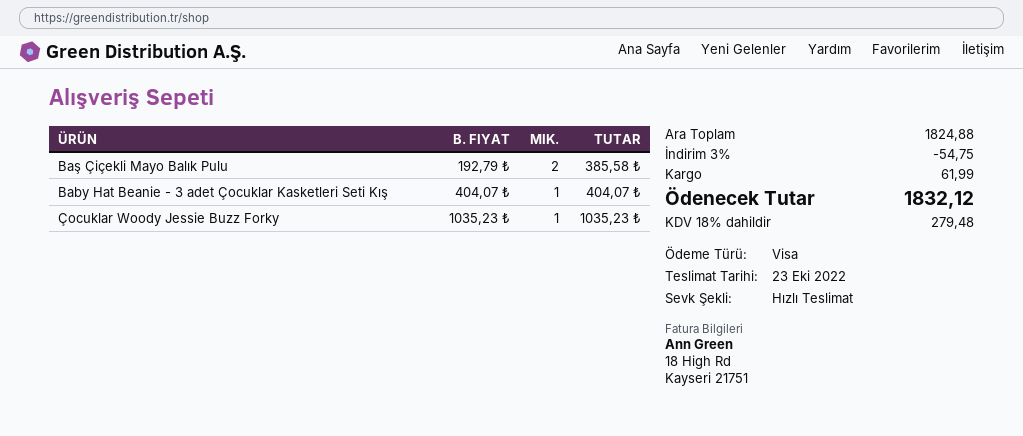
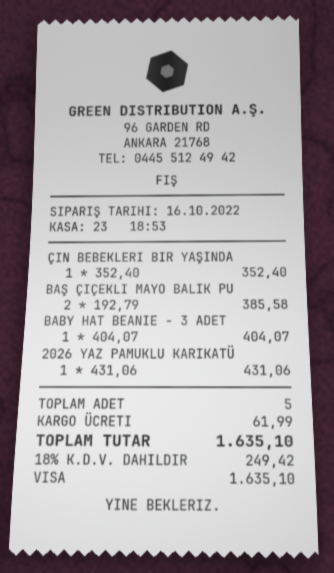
Çocuklar Woody Jessie Buzz Forky: 1 x 1035.23 = 1035.23 -> none
ÇIN BEBEKLERI BIR YAŞINDA: none -> 1 x 352.40 = 352.40
2026 YAZ PAMUKLU KARIKATÜ: none -> 1 x 431.06 = 431.06
discount: 3% = 54.75 -> none
tax: 18% = 279.48 -> 18% = 249.42
total: 1832.12 -> 1635.10

